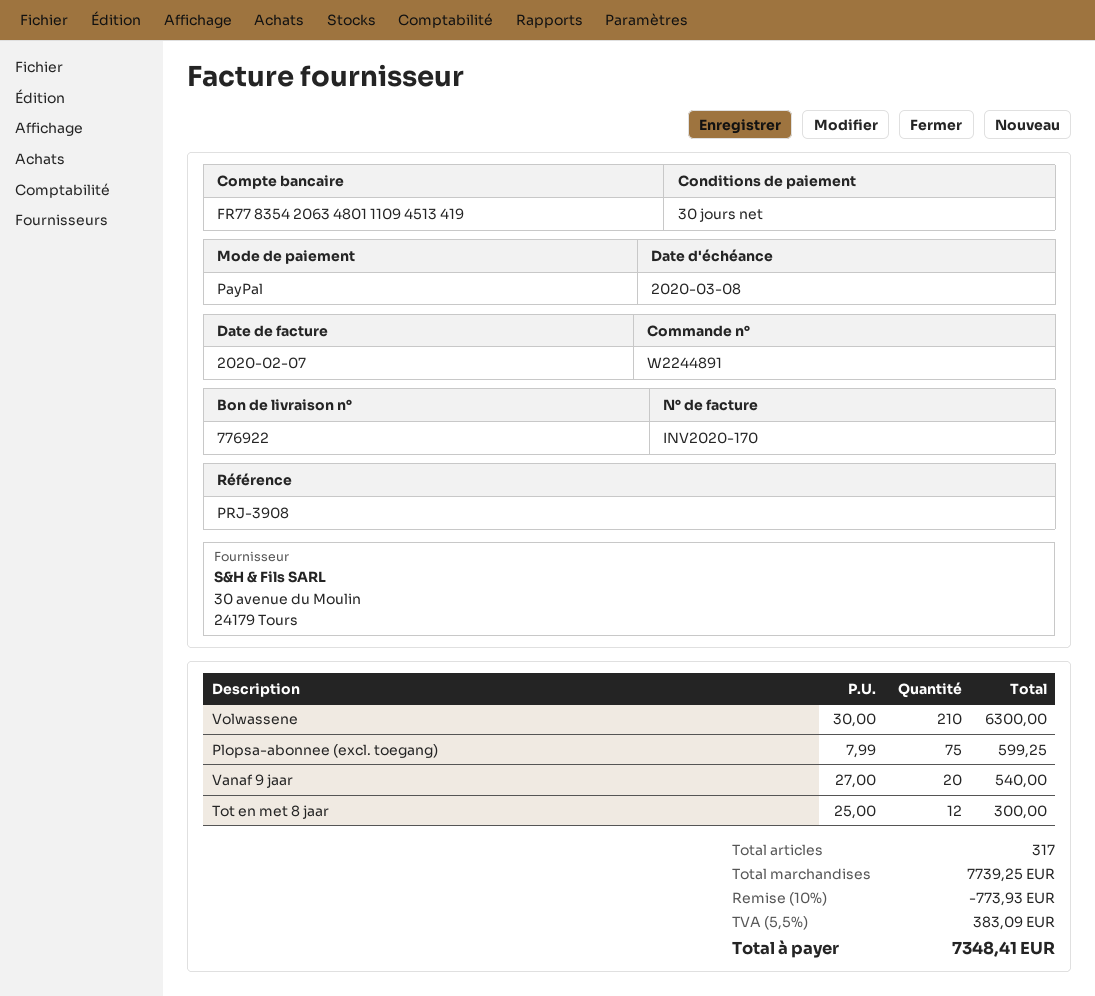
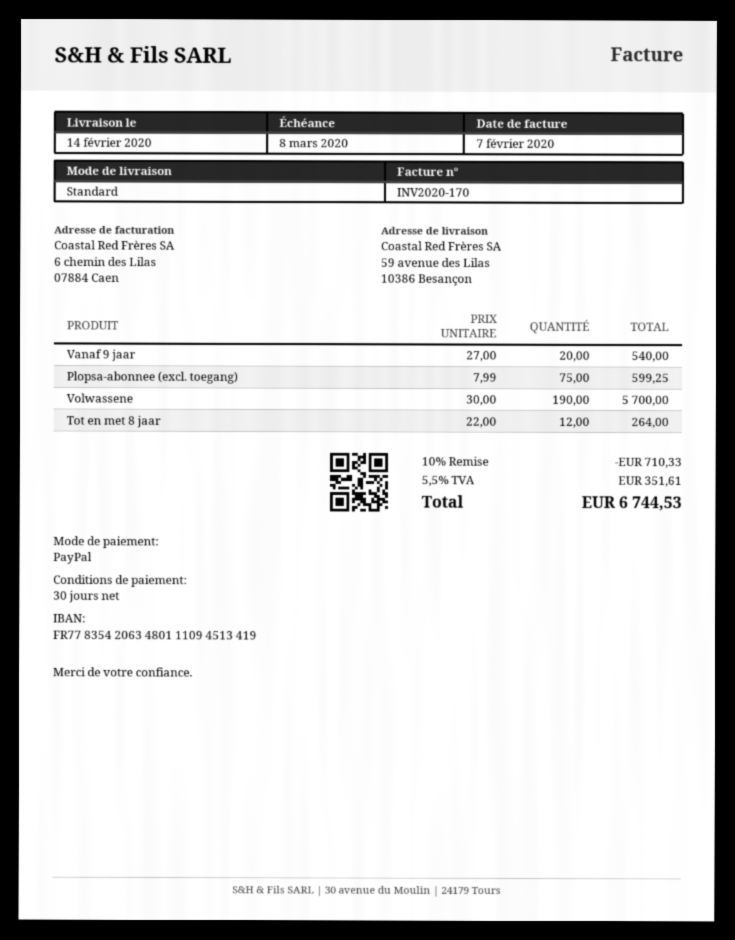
Volwassene: 210 x 30.00 = 6300.00 -> 190 x 30.00 = 5700.00
Tot en met 8 jaar: 12 x 25.00 = 300.00 -> 12 x 22.00 = 264.00
discount: 10% = 773.93 -> 10% = 710.33
tax: 5.5% = 383.09 -> 5.5% = 351.61
total: 7348.41 -> 6744.53

